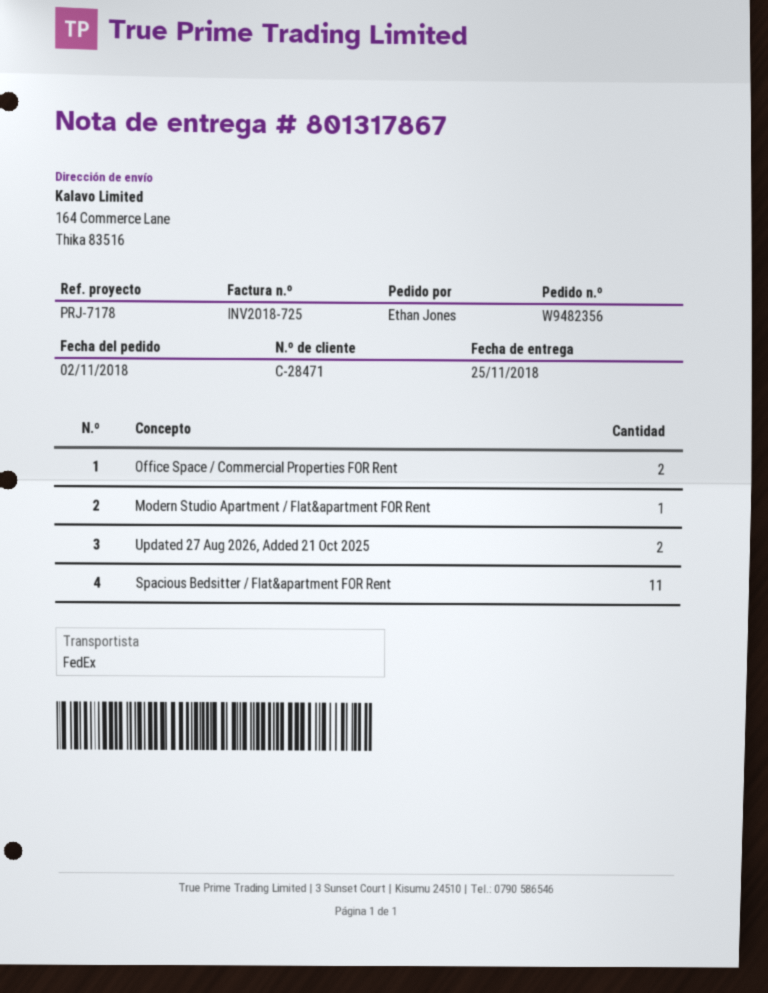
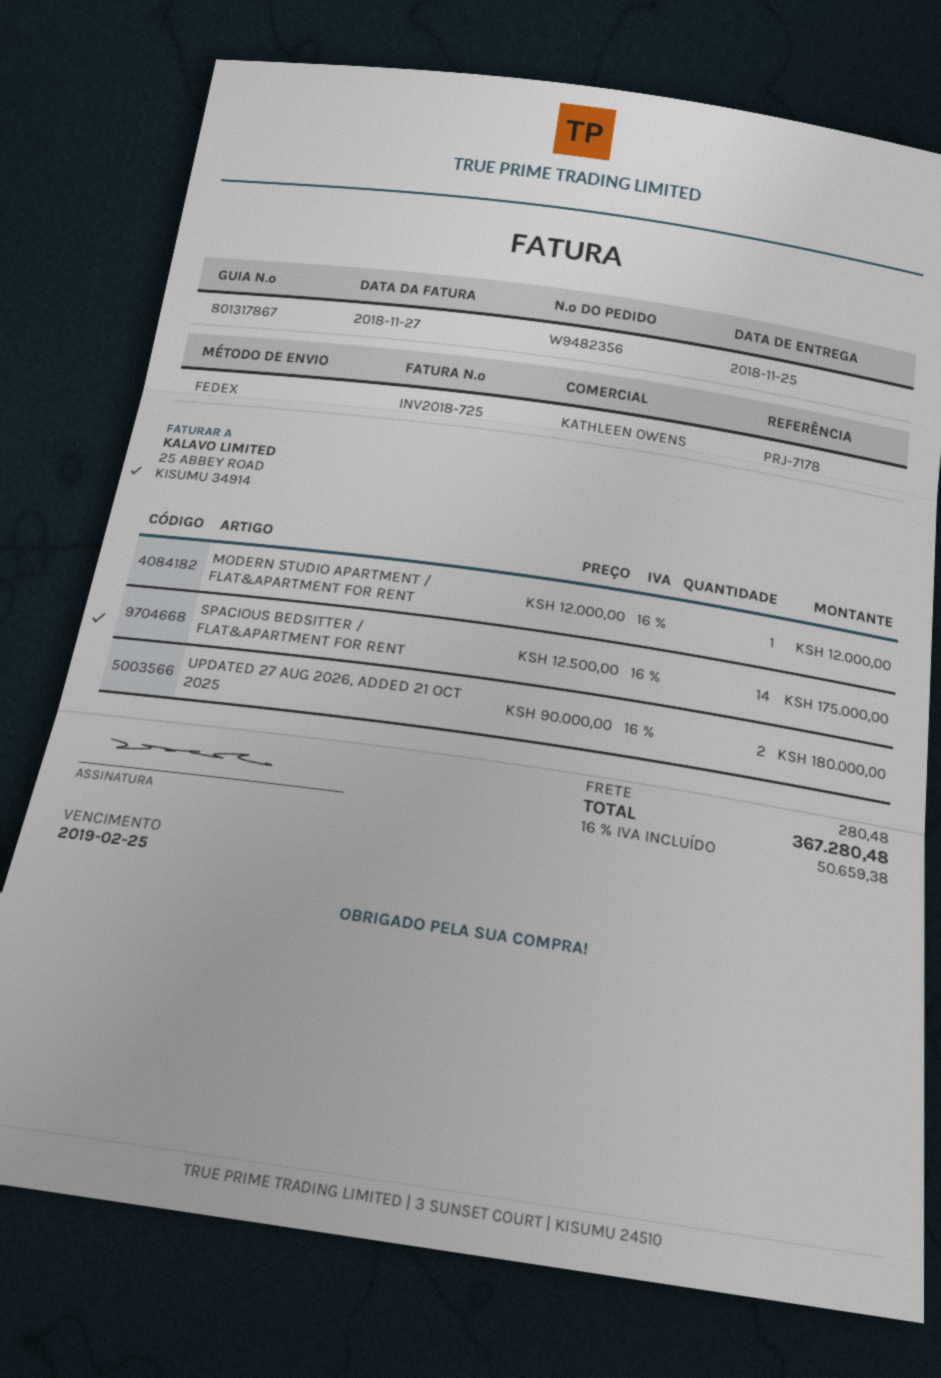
Office Space / Commercial Properties FOR Rent: 2 -> none
Spacious Bedsitter / Flat&apartment FOR Rent: 11 -> 14

